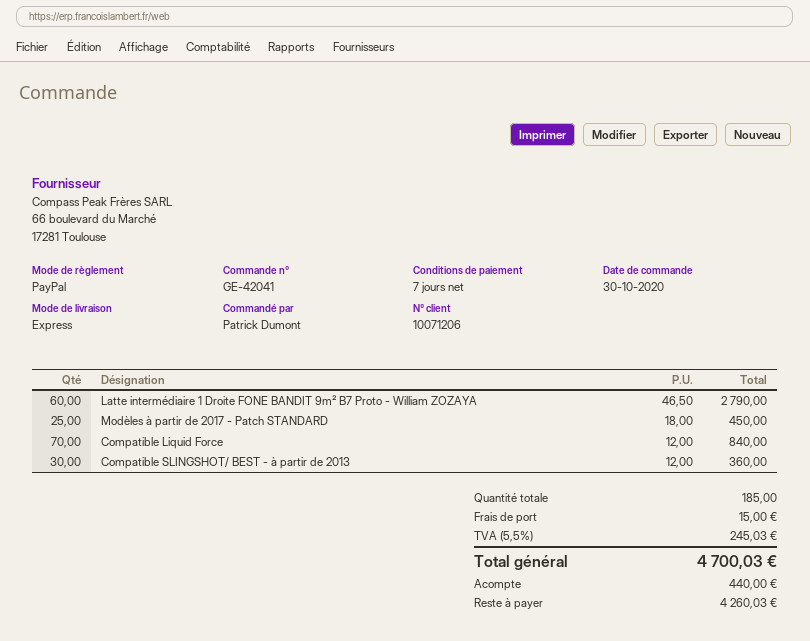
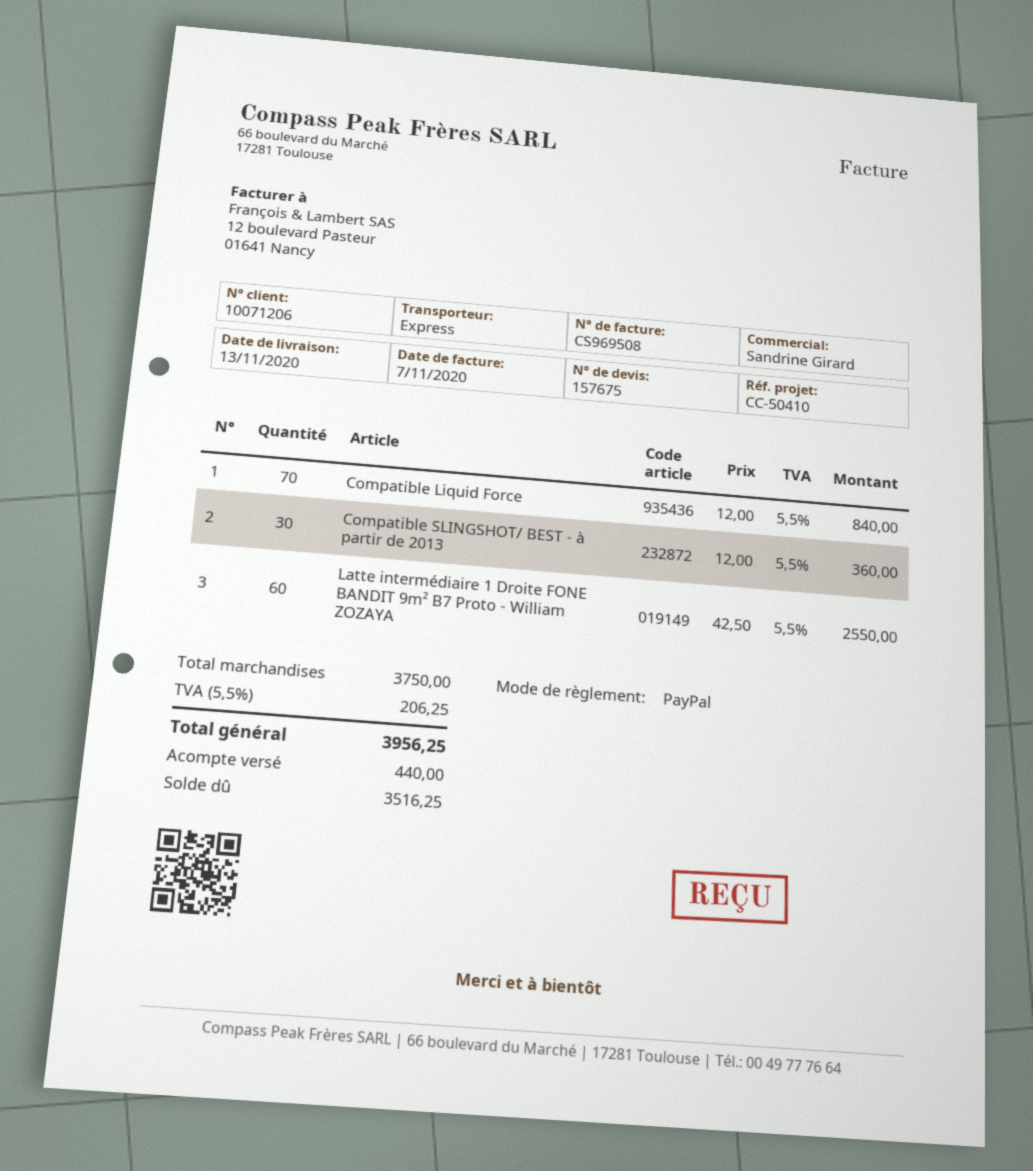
Latte intermédiaire 1 Droite FONE BANDIT 9m² B7 Proto - William ZOZAYA: 60 x 46.50 = 2790.00 -> 60 x 42.50 = 2550.00
Modèles à partir de 2017 - Patch STANDARD: 25 x 18.00 = 450.00 -> none
shipping: 15.00 -> none
tax: 5.5% = 245.03 -> 5.5% = 206.25
total: 4700.03 -> 3956.25
balance: 4260.03 -> 3516.25

